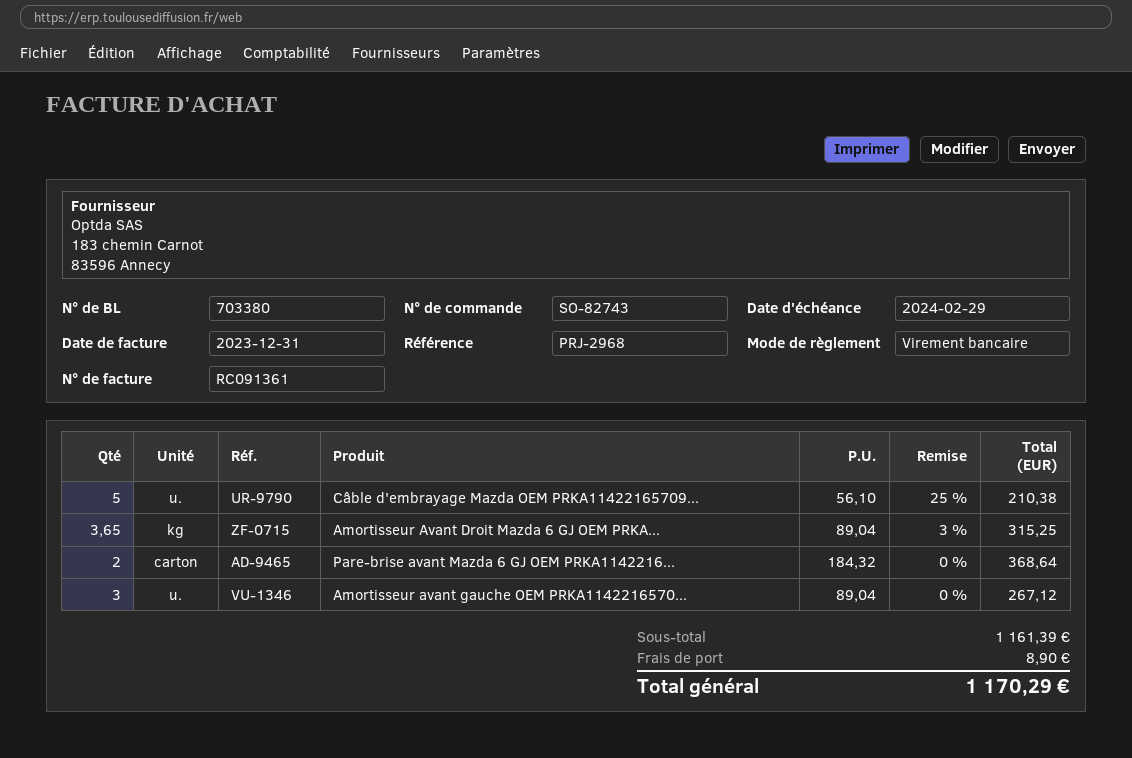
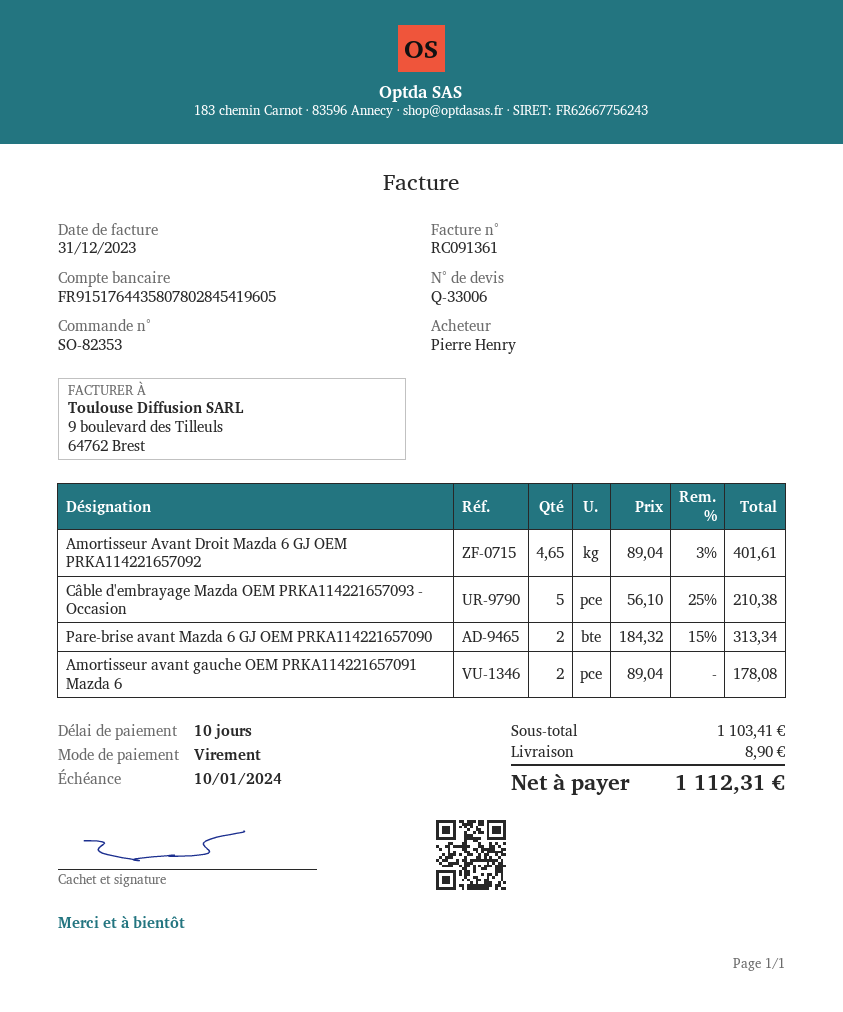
order number: SO-82743 -> SO-82353
due date: 2024-02-29 -> 2024-01-10
Amortisseur Avant Droit Mazda 6 GJ OEM PRKA...: 3.65 x 89.04 - 3% = 315.25 -> 4.65 x 89.04 - 3% = 401.61
Pare-brise avant Mazda 6 GJ OEM PRKA1142216...: 2 x 184.32 = 368.64 -> 2 x 184.32 - 15% = 313.34
Amortisseur avant gauche OEM PRKA1142216570...: 3 x 89.04 = 267.12 -> 2 x 89.04 = 178.08
subtotal: 1161.39 -> 1103.41
total: 1170.29 -> 1112.31

